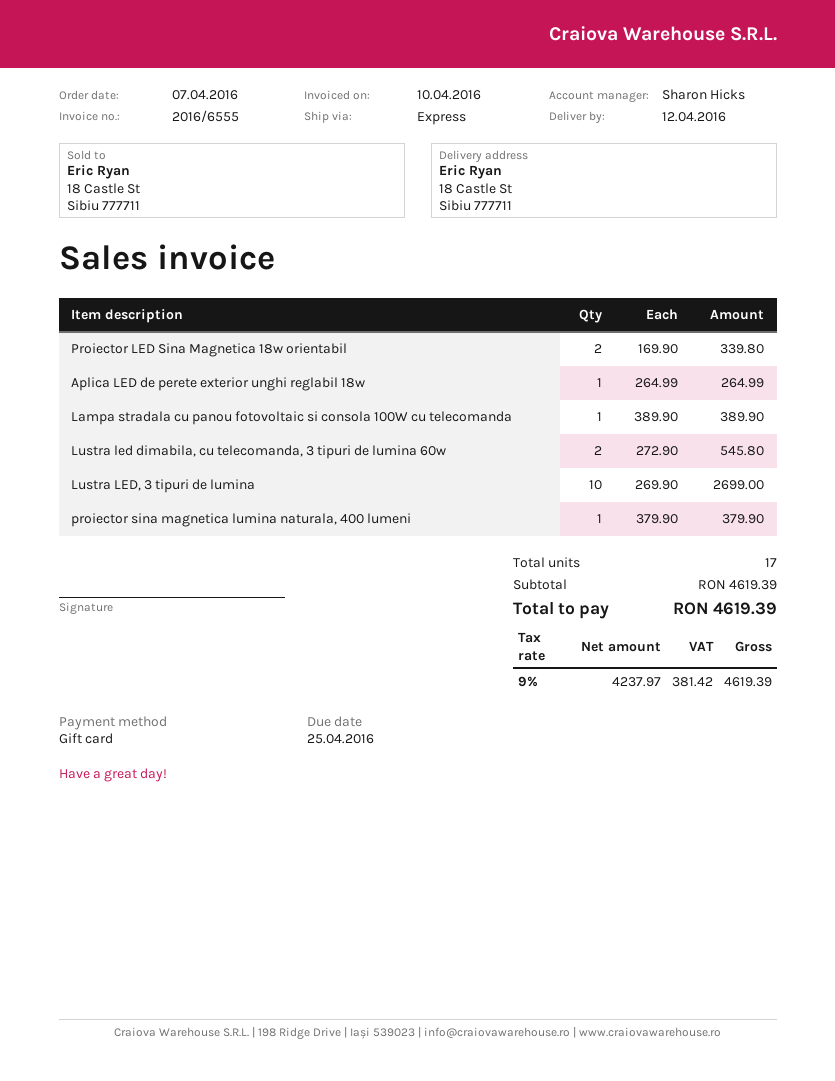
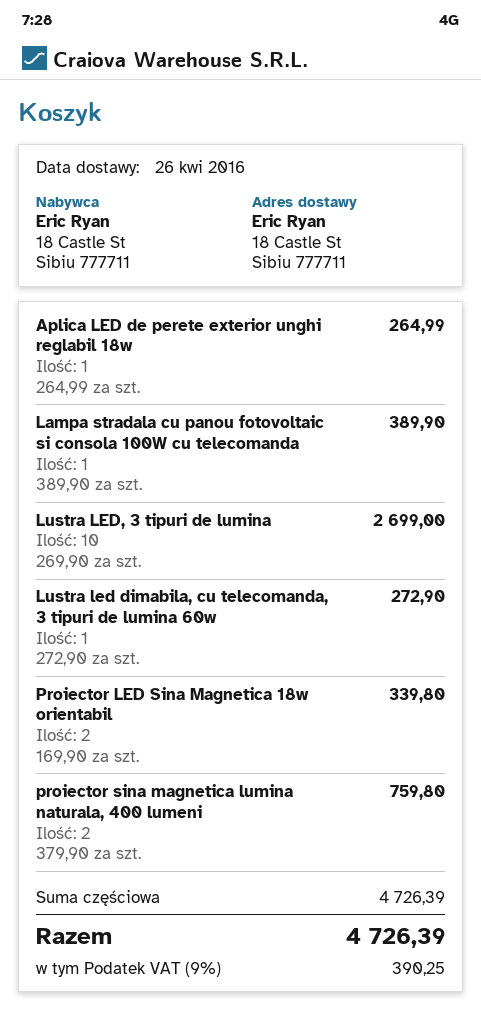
delivery date: 2016-04-12 -> 2016-04-26
Lustra led dimabila, cu telecomanda, 3 tipuri de lumina 60w: 2 x 272.90 = 545.80 -> 1 x 272.90 = 272.90
proiector sina magnetica lumina naturala, 400 lumeni: 1 x 379.90 = 379.90 -> 2 x 379.90 = 759.80
subtotal: 4619.39 -> 4726.39
tax: 9% = 381.42 -> 9% = 390.25
total: 4619.39 -> 4726.39

